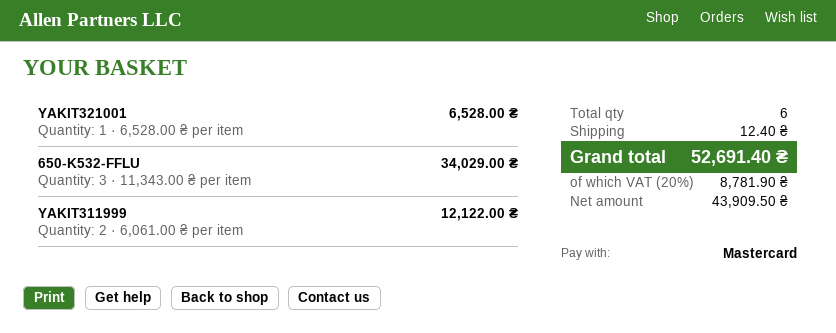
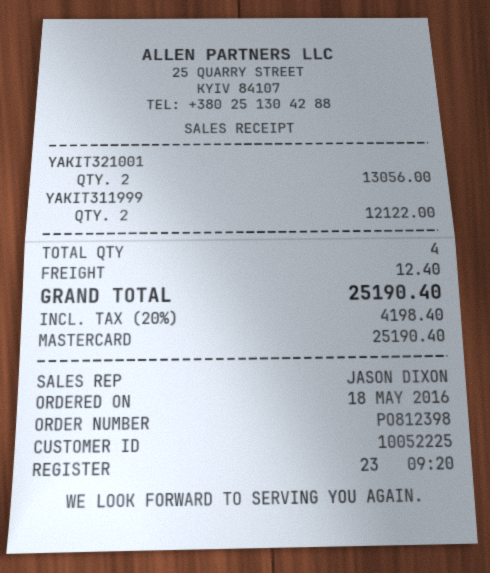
YAKIT321001: 1 for 6528.00 -> 2 for 13056.00
650-K532-FFLU: 3 for 34029.00 -> none
total quantity: 6 -> 4
tax: 20% = 8781.90 -> 20% = 4198.40
total: 52691.40 -> 25190.40

